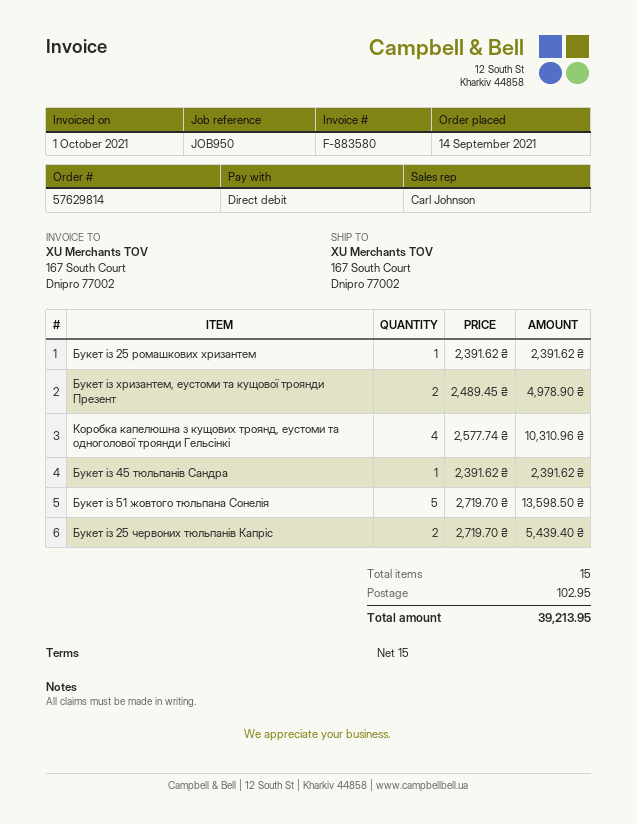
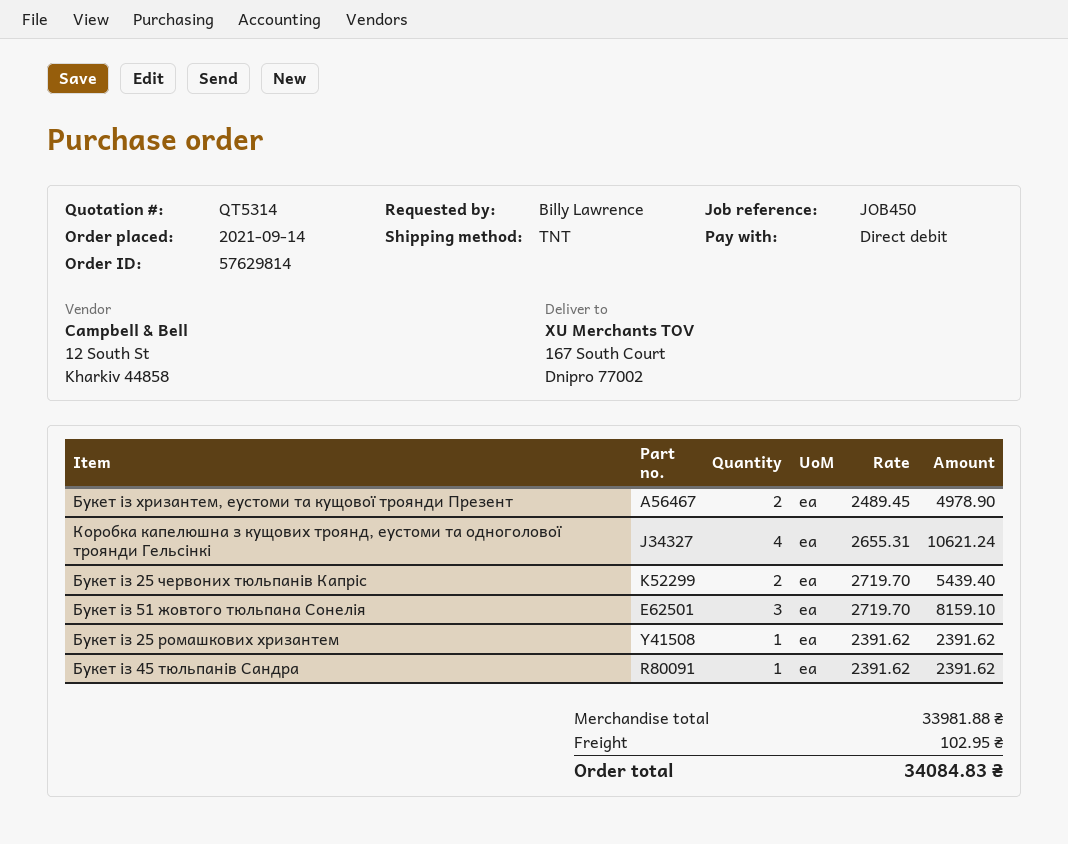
reference: JOB950 -> JOB450
Коробка капелюшна з кущових троянд, еустоми та одноголової троянди Гельсінкі: 4 x 2577.74 = 10310.96 -> 4 x 2655.31 = 10621.24
Букет із 51 жовтого тюльпана Сонелія: 5 x 2719.70 = 13598.50 -> 3 x 2719.70 = 8159.10
total: 39213.95 -> 34084.83

